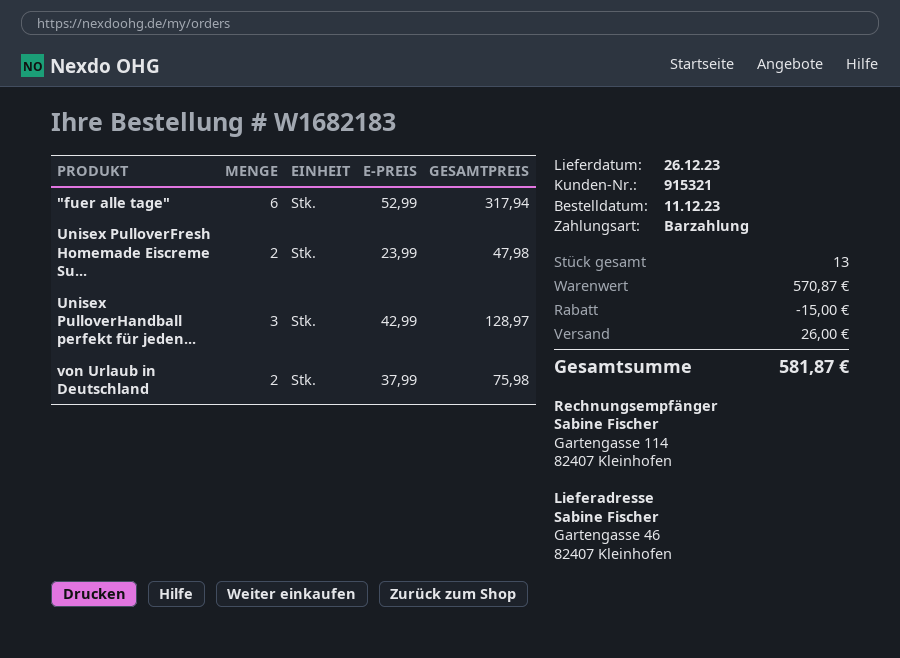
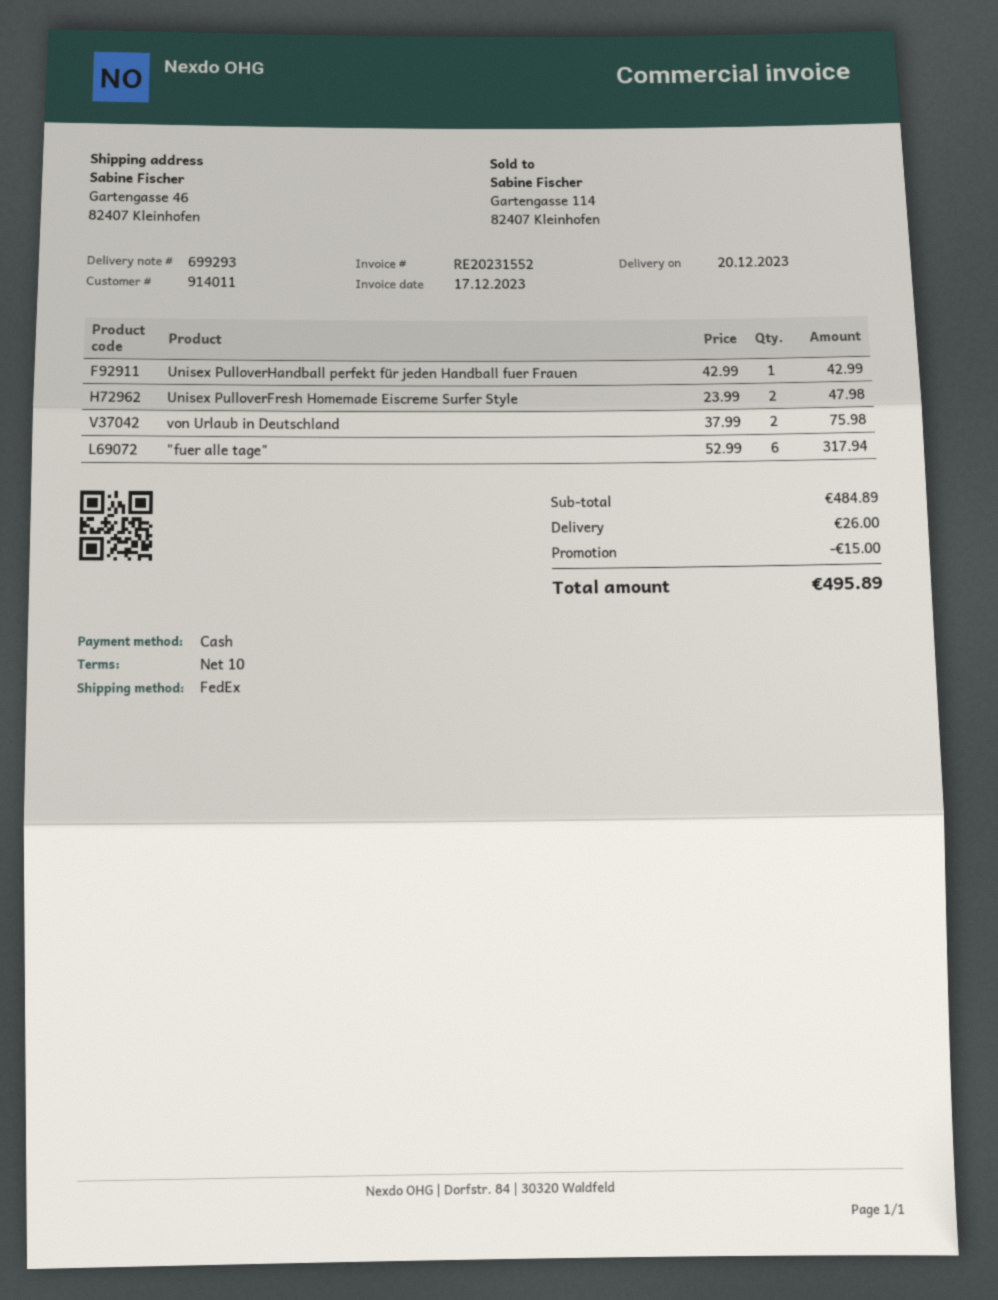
delivery date: 2023-12-26 -> 2023-12-20
customer number: 915321 -> 914011
Unisex PulloverHandball perfekt für jeden...: 3 x 42.99 = 128.97 -> 1 x 42.99 = 42.99
subtotal: 570.87 -> 484.89
total: 581.87 -> 495.89

